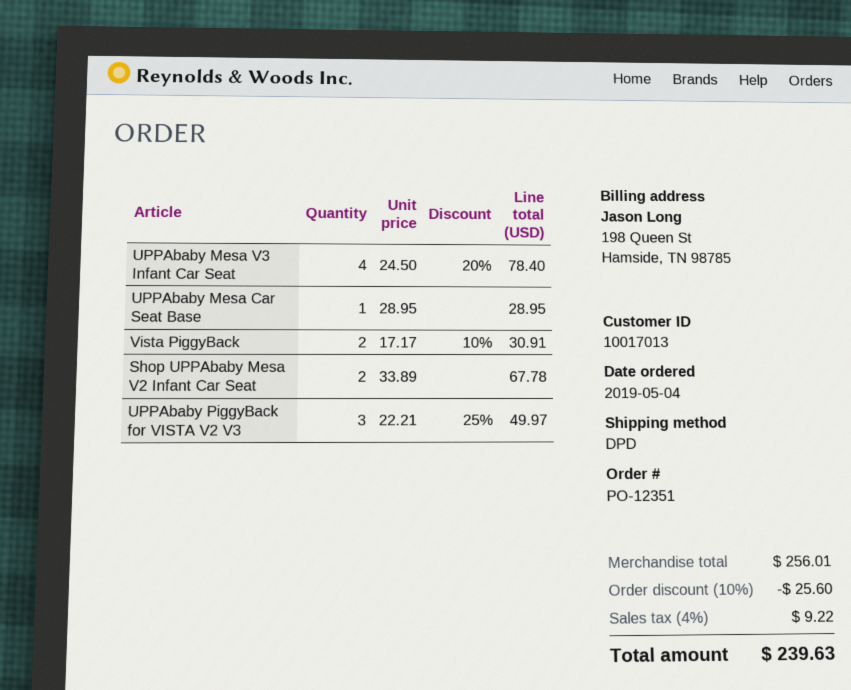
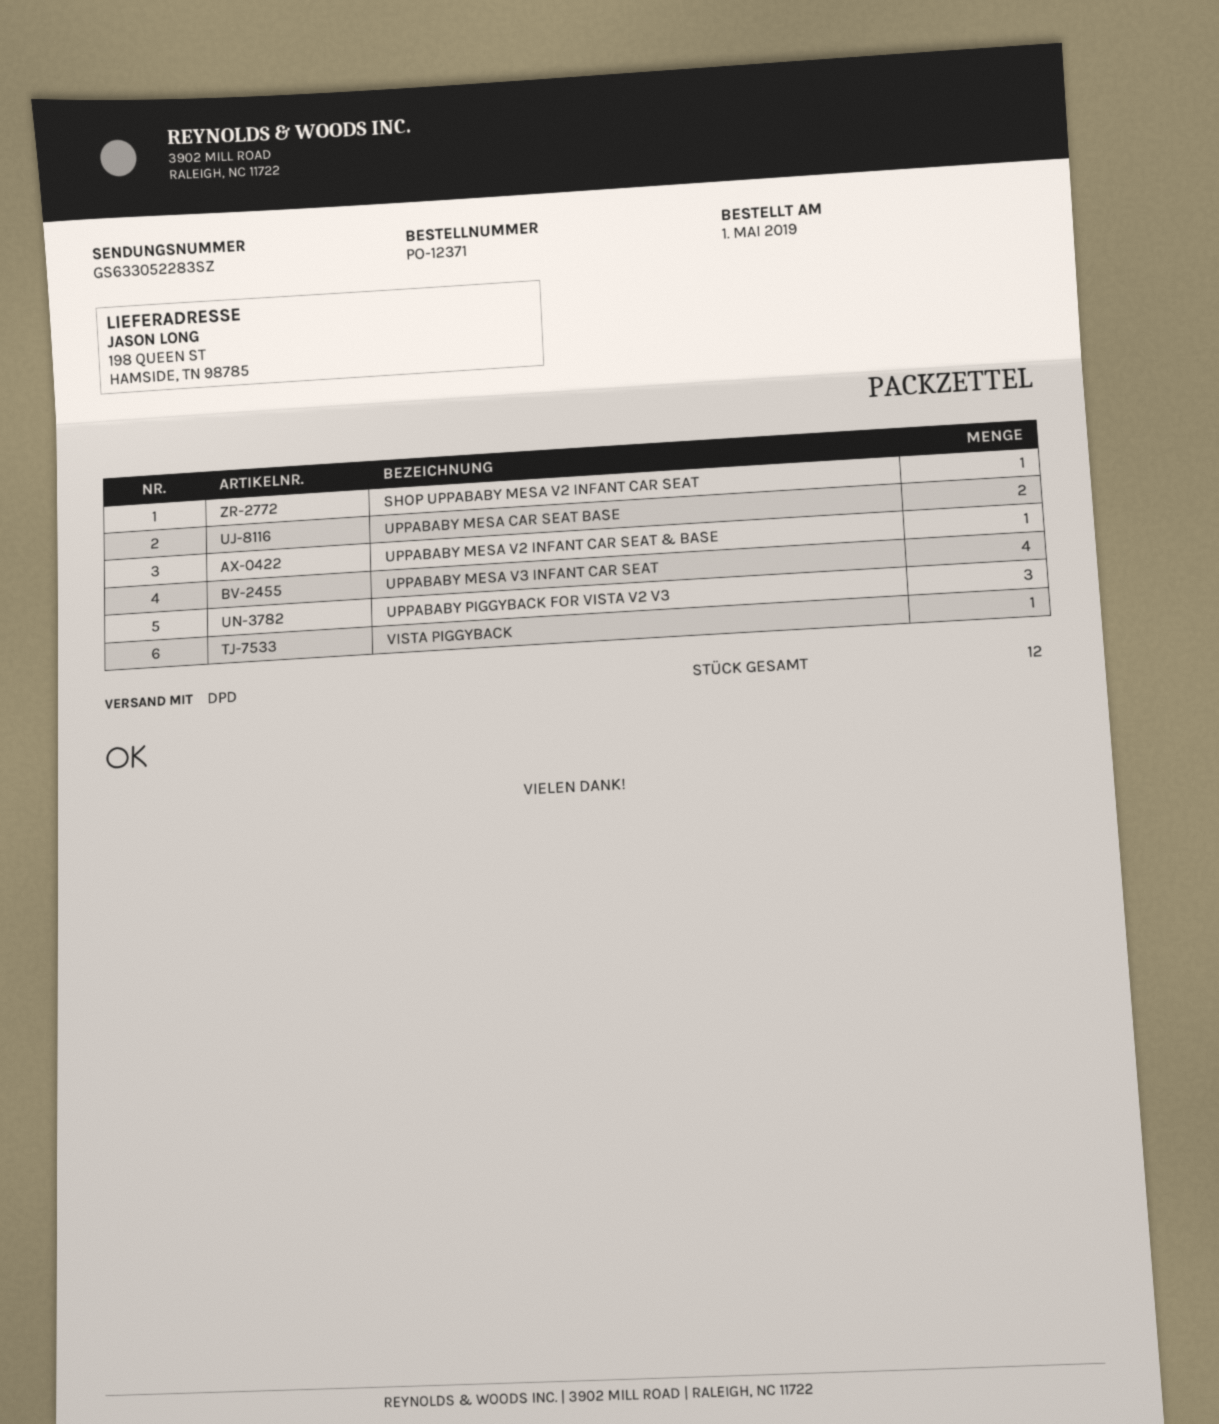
order number: PO-12351 -> PO-12371
order date: 2019-05-04 -> 2019-05-01
UPPAbaby Mesa Car Seat Base: 1 -> 2
Vista PiggyBack: 2 -> 1
Shop UPPAbaby Mesa V2 Infant Car Seat: 2 -> 1
UPPABABY MESA V2 INFANT CAR SEAT & BASE: none -> 1

